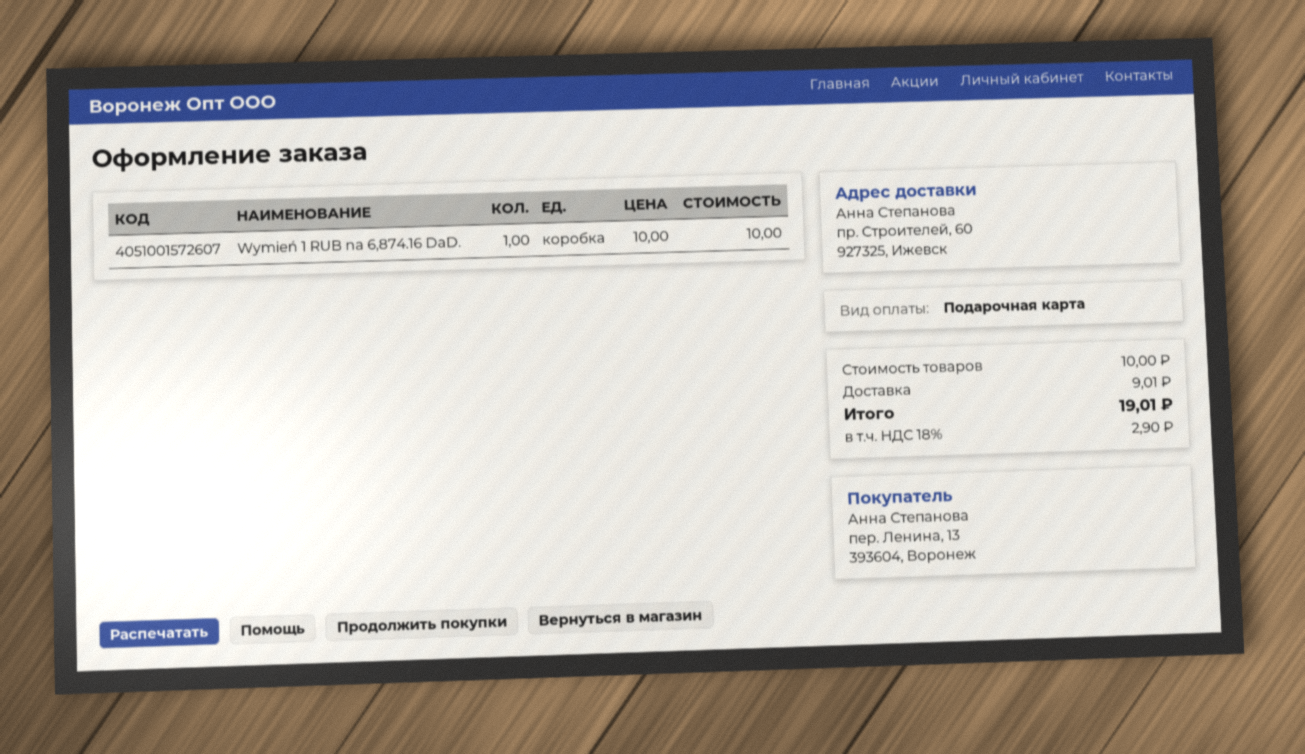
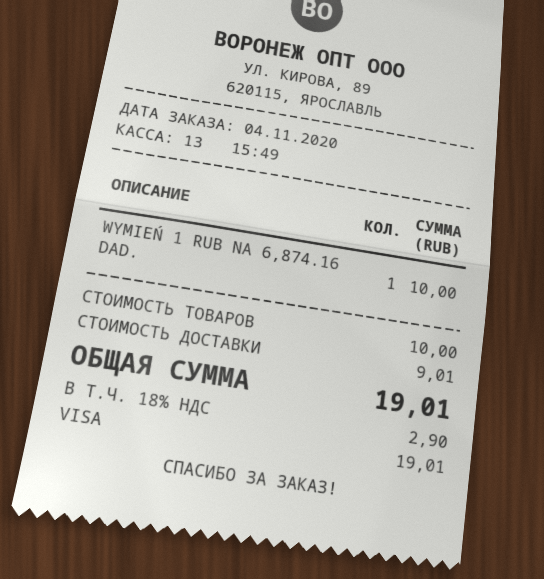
payment method: gift card -> Visa

